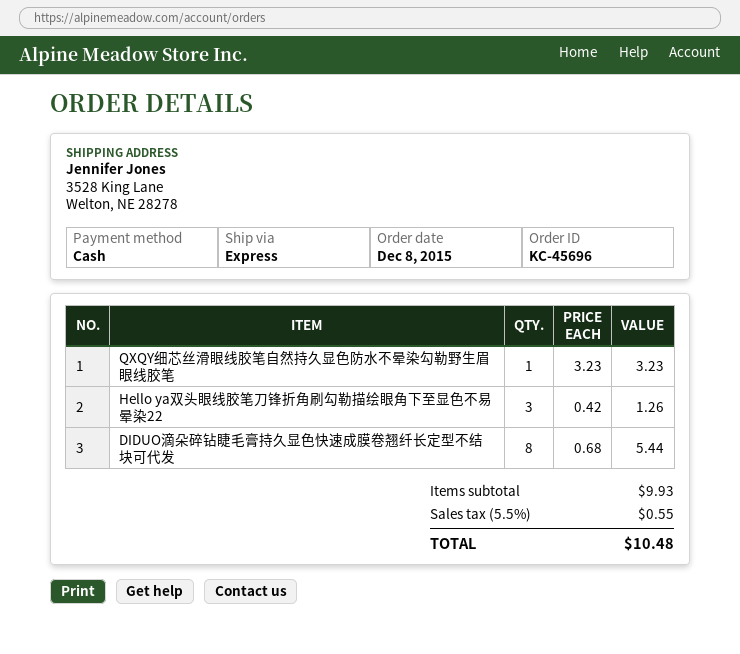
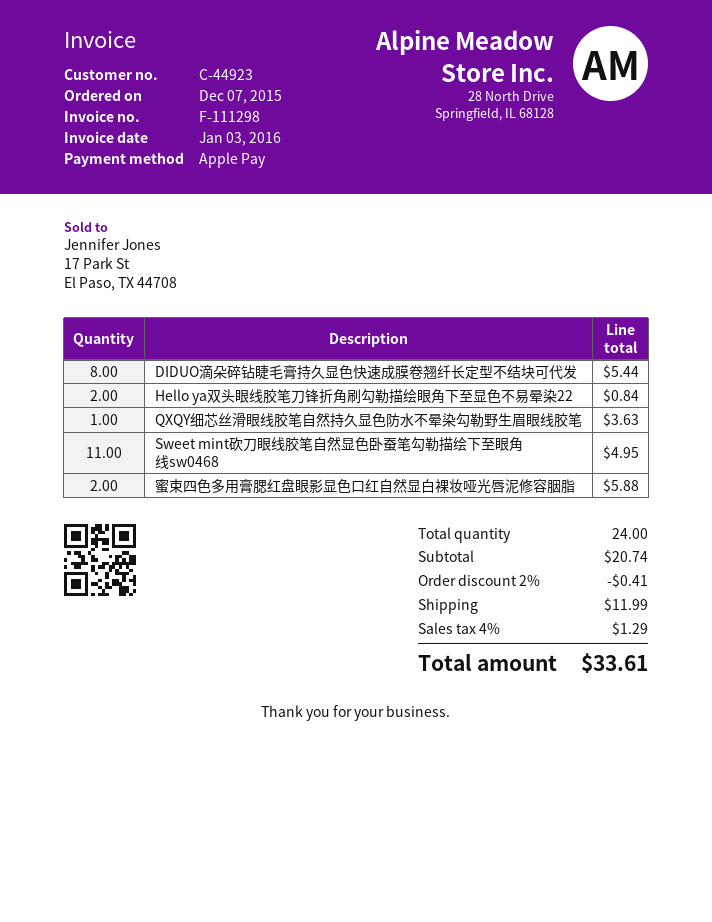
order date: 2015-12-08 -> 2015-12-07
payment method: cash -> Apple Pay
QXQY细芯丝滑眼线胶笔自然持久显色防水不晕染勾勒野生眉眼线胶笔: 1 for 3.23 -> 1 for 3.63
Hello ya双头眼线胶笔刀锋折角刷勾勒描绘眼角下至显色不易晕染22: 3 for 1.26 -> 2 for 0.84
Sweet mint砍刀眼线胶笔自然显色卧蚕笔勾勒描绘下至眼角线sw0468: none -> 11 for 4.95
蜜束四色多用膏腮红盘眼影显色口红自然显白裸妆哑光唇泥修容胭脂: none -> 2 for 5.88
subtotal: 9.93 -> 20.74
discount: none -> 2% = 0.41
shipping: none -> 11.99
tax: 5.5% = 0.55 -> 4% = 1.29
total: 10.48 -> 33.61

